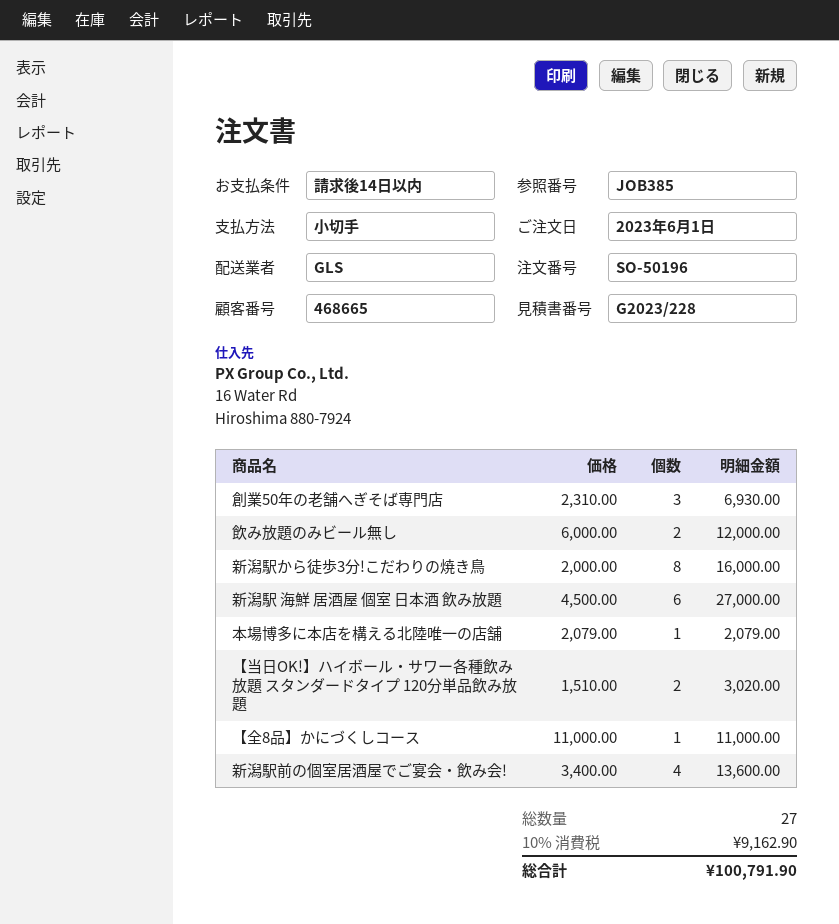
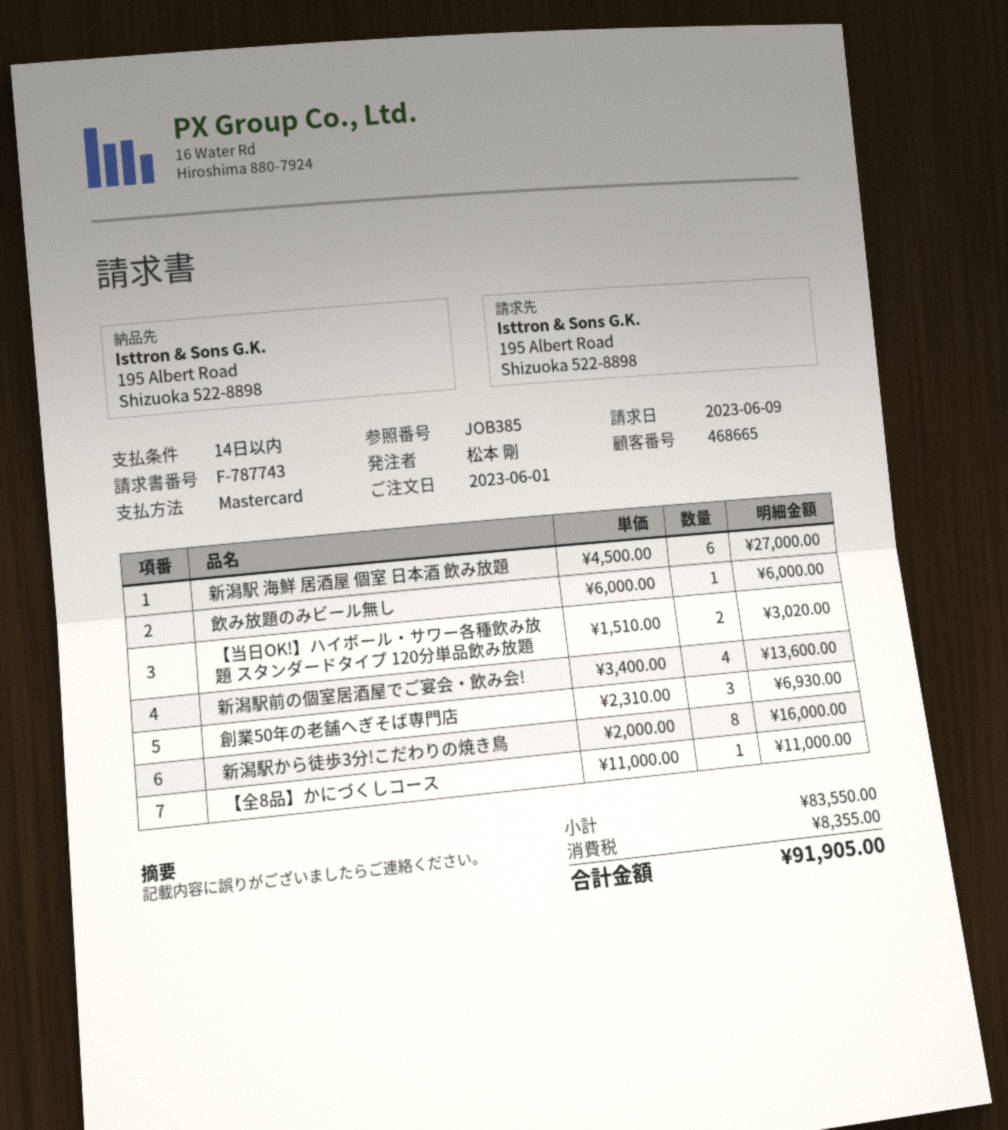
payment method: cheque -> Mastercard
飲み放題のみビール無し: 2 x 6000.00 = 12000.00 -> 1 x 6000.00 = 6000.00
本場博多に本店を構える北陸唯一の店舗: 1 x 2079.00 = 2079.00 -> none
tax: 9162.90 -> 8355.00
total: 100791.90 -> 91905.00

